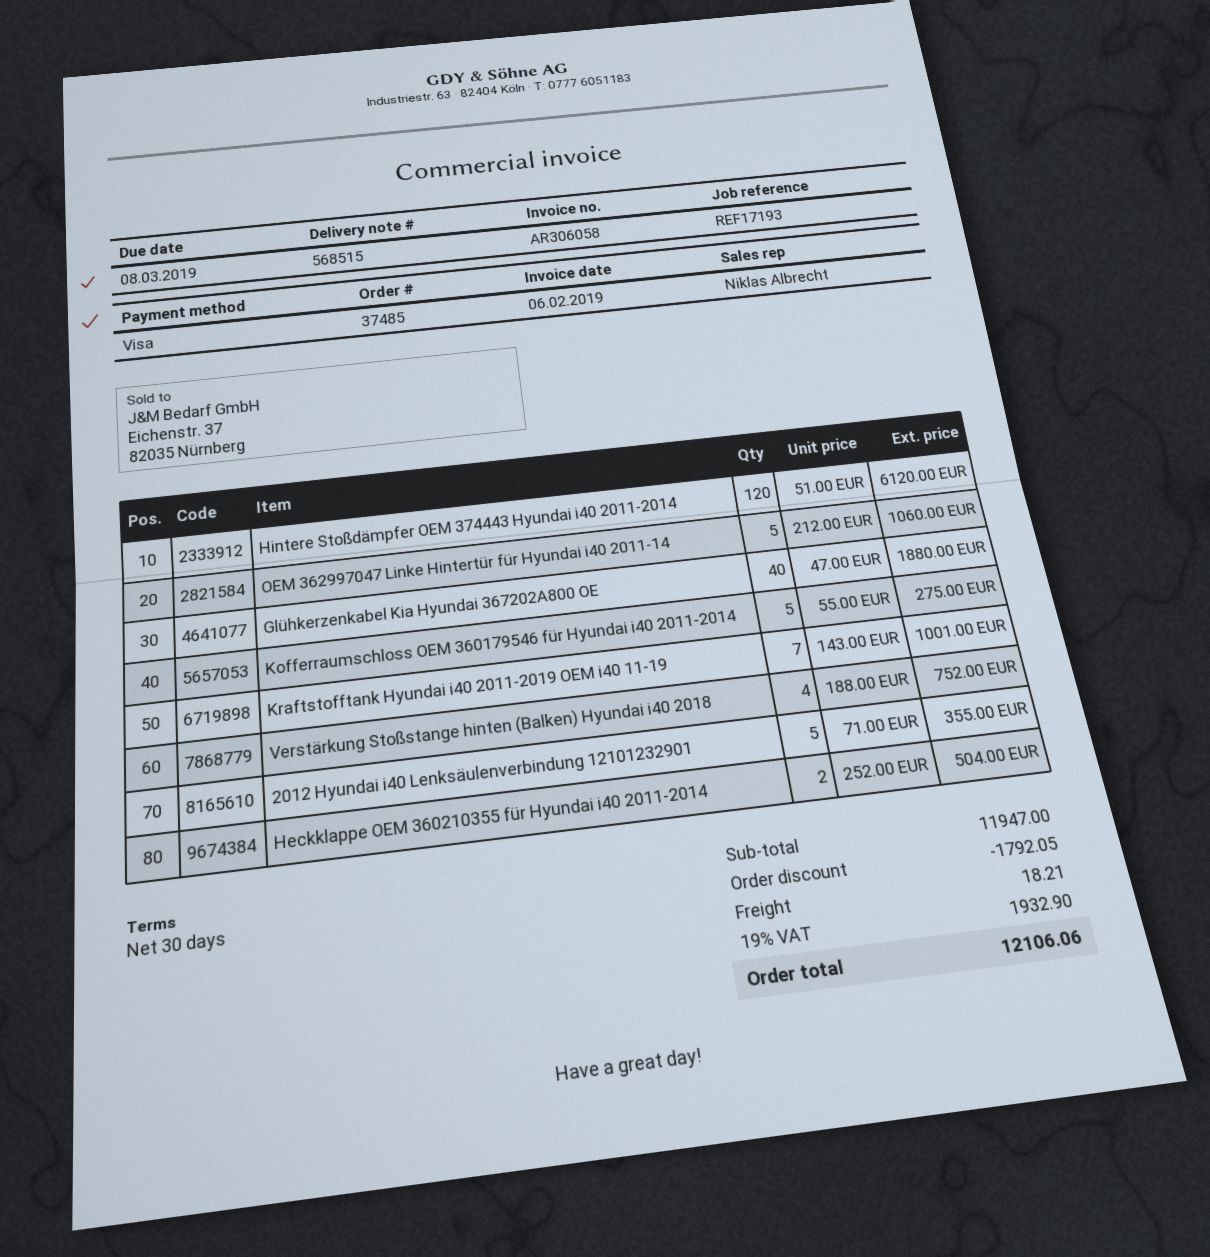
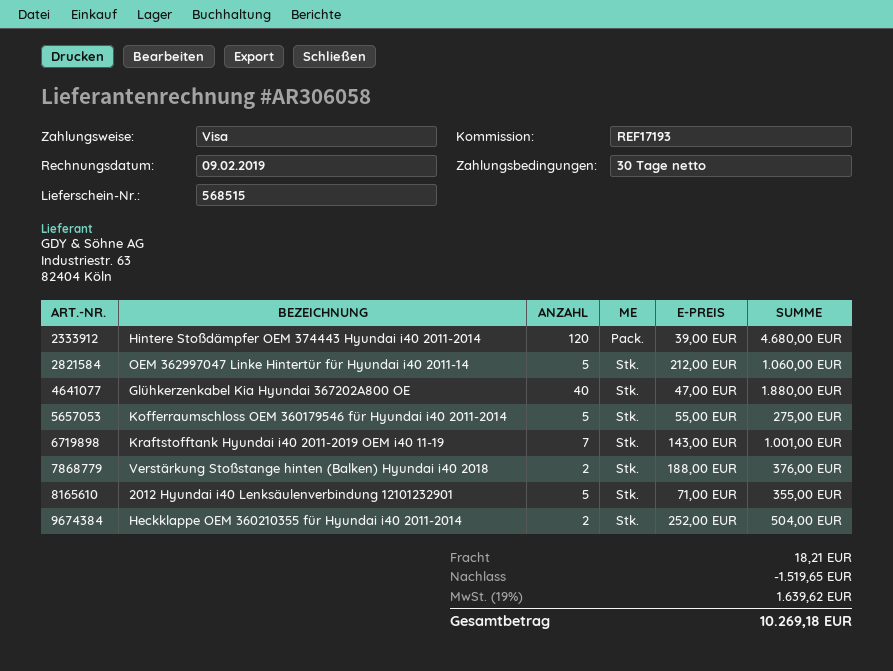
invoice date: 2019-02-06 -> 2019-02-09
Hintere Stoßdämpfer OEM 374443 Hyundai i40 2011-2014: 120 x 51.00 = 6120.00 -> 120 x 39.00 = 4680.00
Verstärkung Stoßstange hinten (Balken) Hyundai i40 2018: 4 x 188.00 = 752.00 -> 2 x 188.00 = 376.00
discount: 1792.05 -> 1519.65
tax: 19% = 1932.90 -> 19% = 1639.62
total: 12106.06 -> 10269.18

